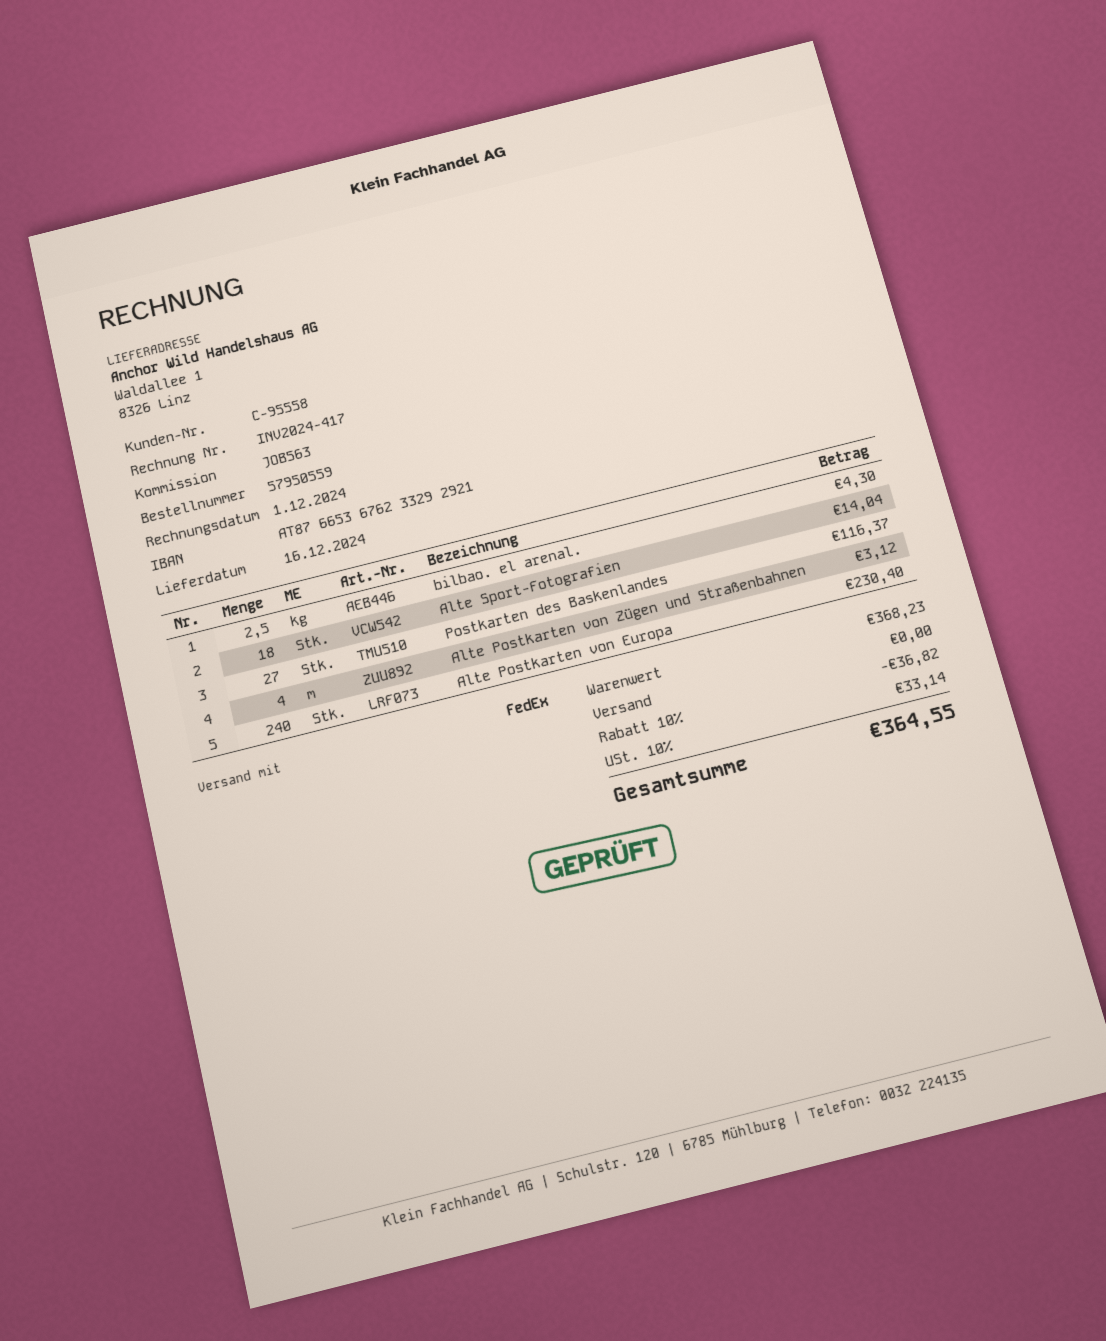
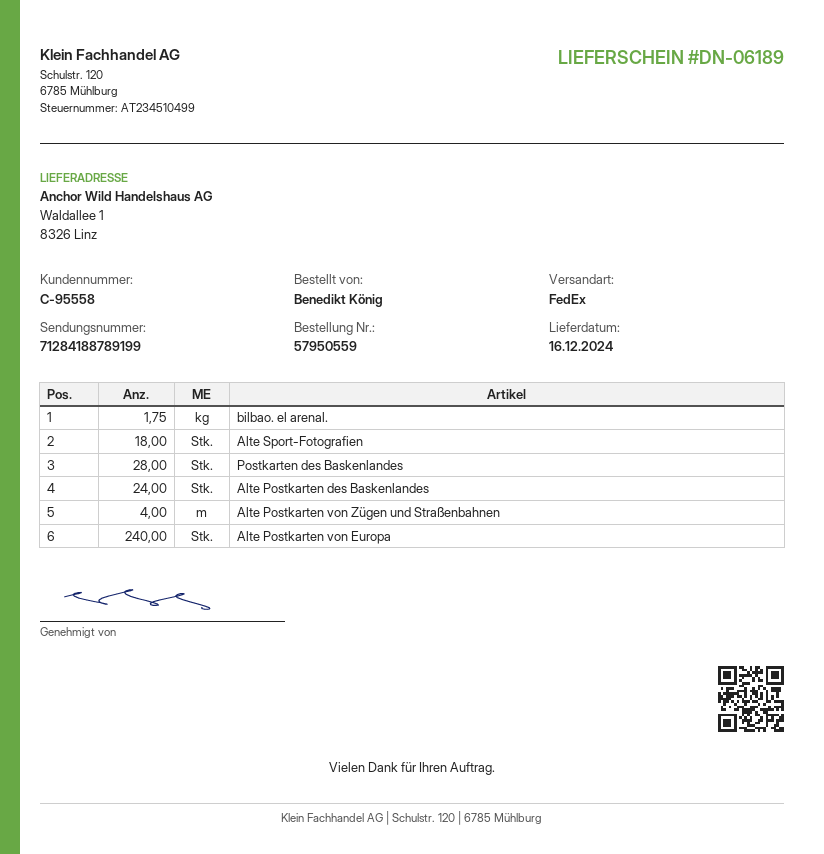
bilbao. el arenal.: 2.5 -> 1.75
Postkarten des Baskenlandes: 27 -> 28
Alte Postkarten des Baskenlandes: none -> 24

